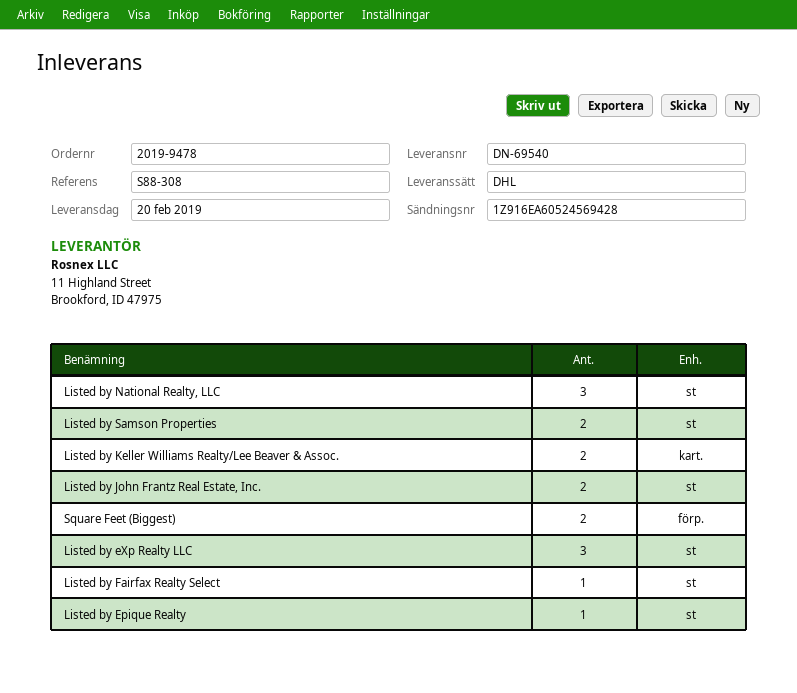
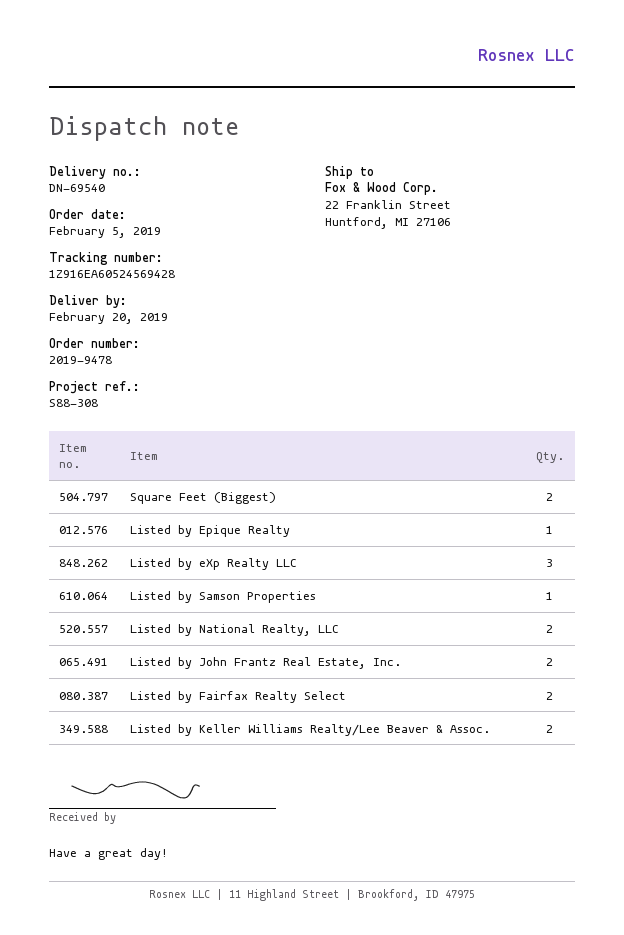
Listed by National Realty, LLC: 3 -> 2
Listed by Samson Properties: 2 -> 1
Listed by Fairfax Realty Select: 1 -> 2

